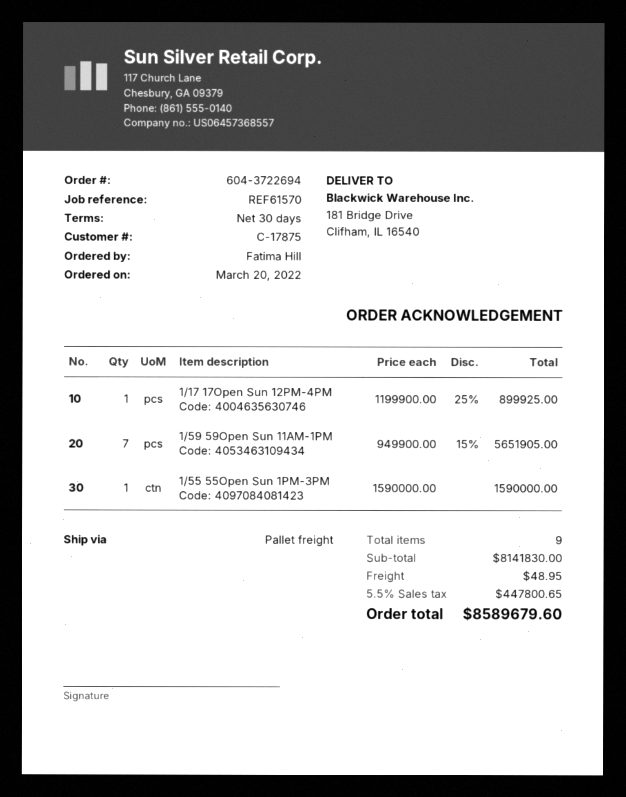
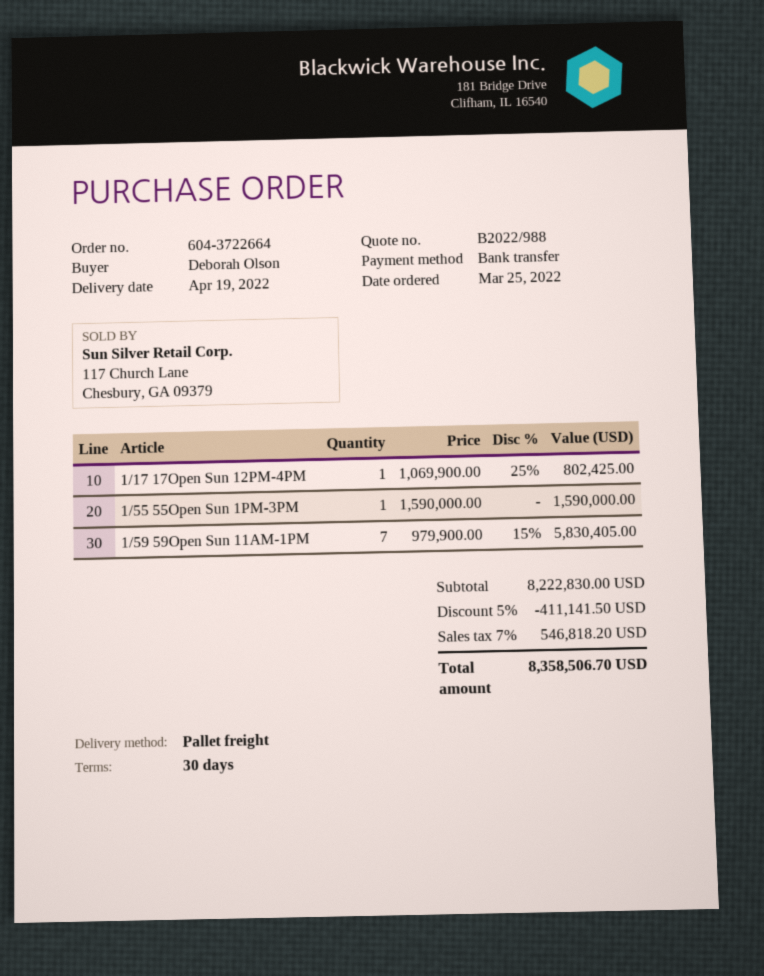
order number: 604-3722694 -> 604-3722664
order date: 2022-03-20 -> 2022-03-25
ordered by: Fatima Hill -> Deborah Olson
1/17 17Open Sun 12PM-4PM: 1 x 1199900.00 - 25% = 899925.00 -> 1 x 1069900.00 - 25% = 802425.00
1/59 59Open Sun 11AM-1PM: 7 x 949900.00 - 15% = 5651905.00 -> 7 x 979900.00 - 15% = 5830405.00
subtotal: 8141830.00 -> 8222830.00
discount: none -> 5% = 411141.50
shipping: 48.95 -> none
tax: 5.5% = 447800.65 -> 7% = 546818.20
total: 8589679.60 -> 8358506.70

